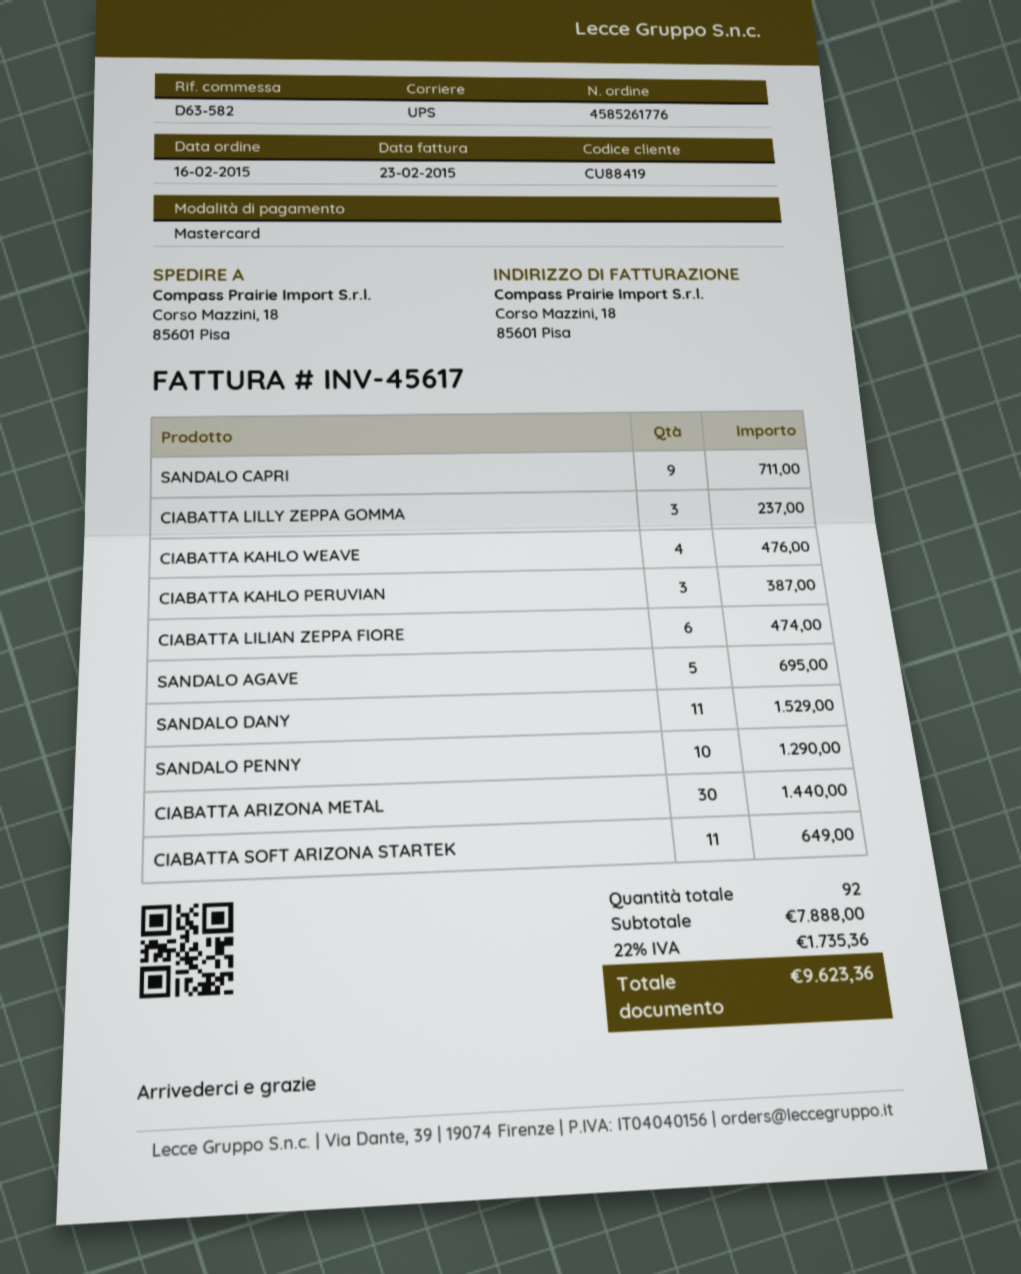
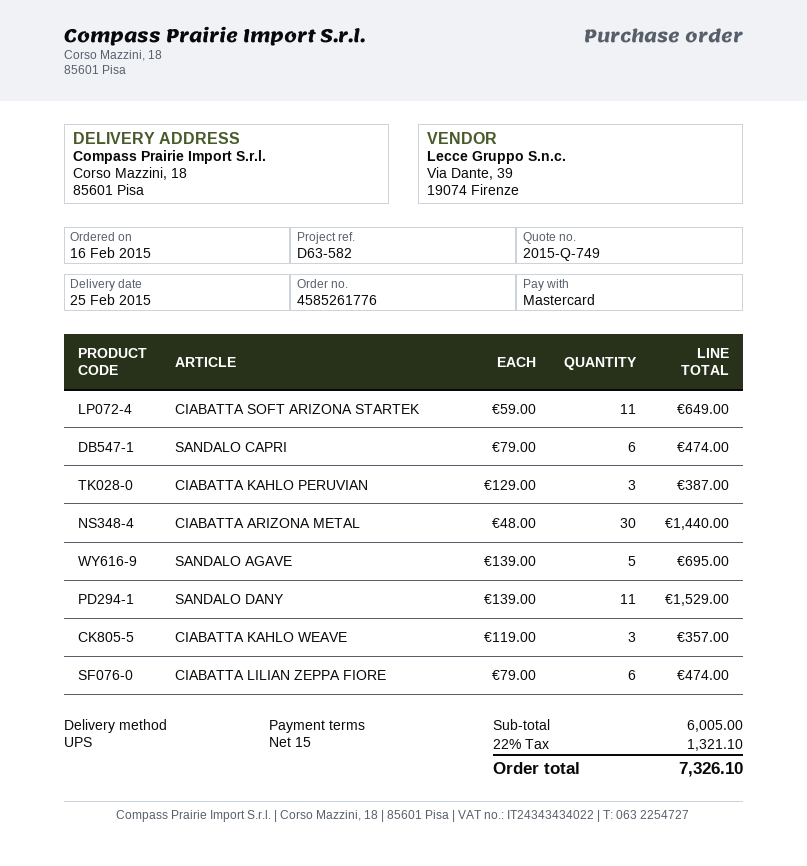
SANDALO CAPRI: 9 for 711.00 -> 6 for 474.00
CIABATTA LILLY ZEPPA GOMMA: 3 for 237.00 -> none
CIABATTA KAHLO WEAVE: 4 for 476.00 -> 3 for 357.00
SANDALO PENNY: 10 for 1290.00 -> none
subtotal: 7888.00 -> 6005.00
tax: 22% = 1735.36 -> 22% = 1321.10
total: 9623.36 -> 7326.10

